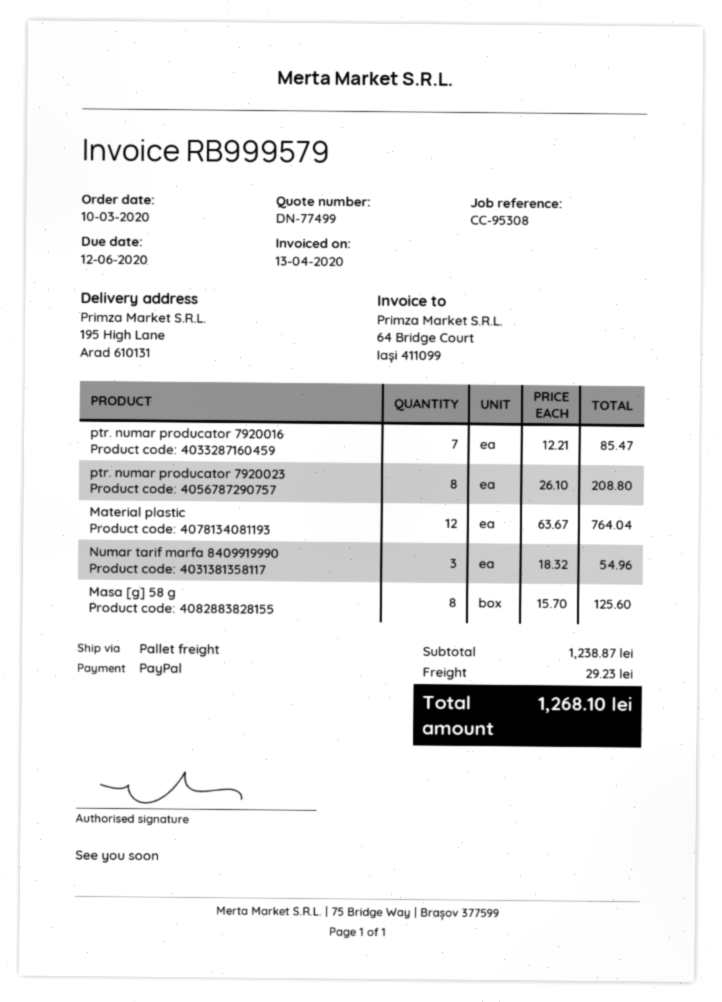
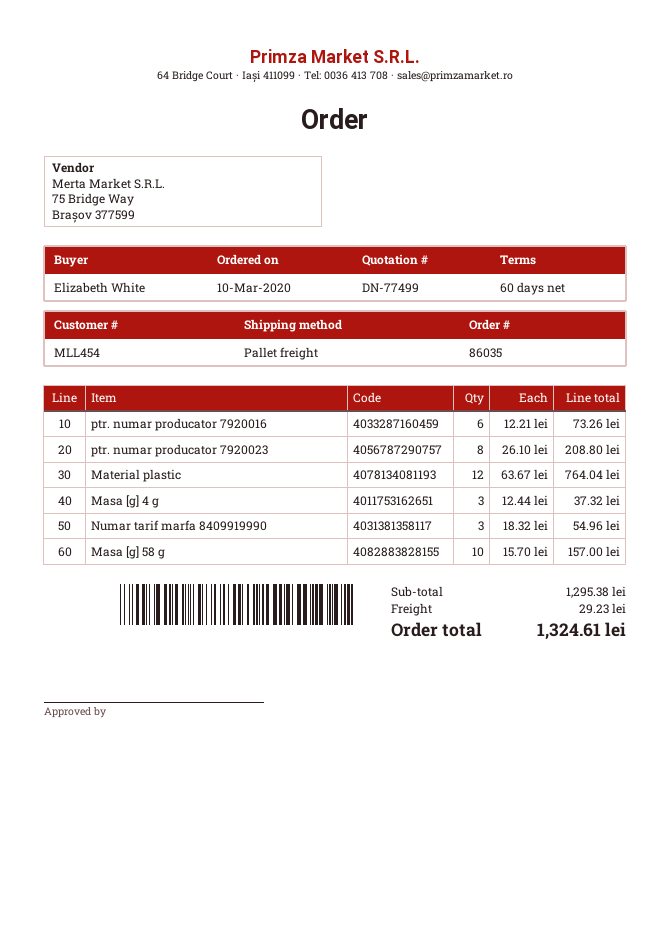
ptr. numar producator 7920016: 7 x 12.21 = 85.47 -> 6 x 12.21 = 73.26
Masa [g] 58 g: 8 x 15.70 = 125.60 -> 10 x 15.70 = 157.00
Masa [g] 4 g: none -> 3 x 12.44 = 37.32
subtotal: 1238.87 -> 1295.38
total: 1268.10 -> 1324.61

